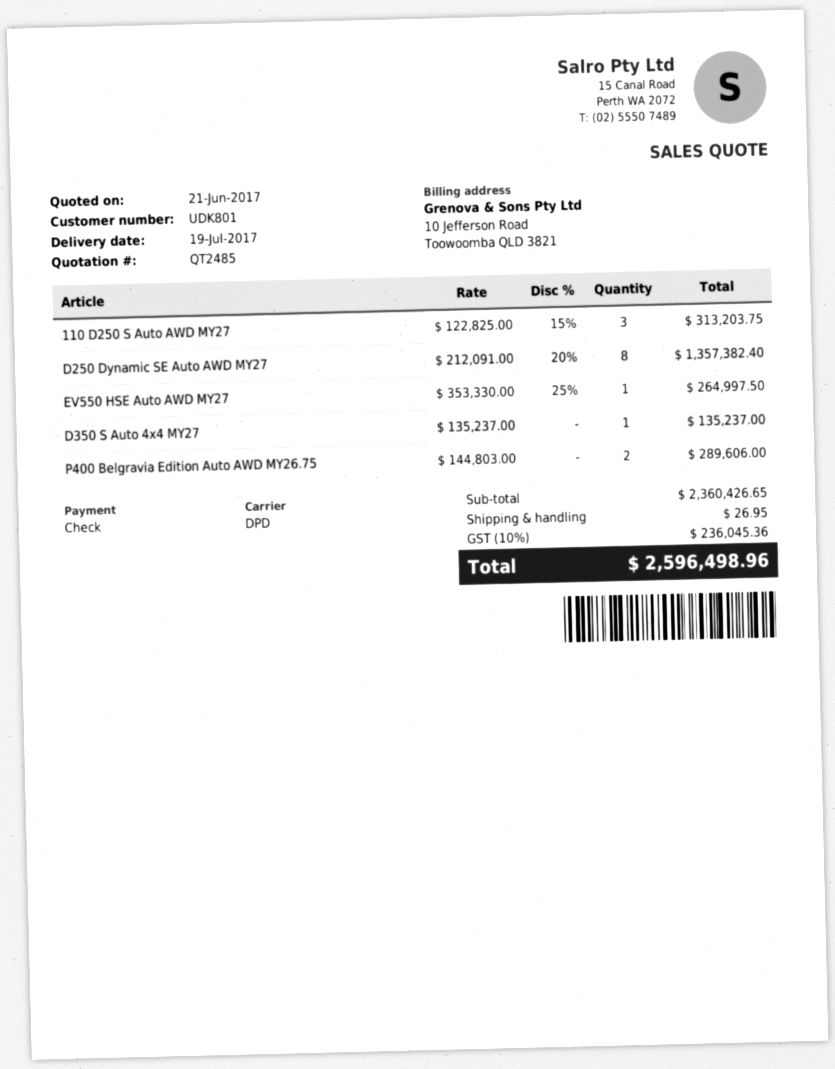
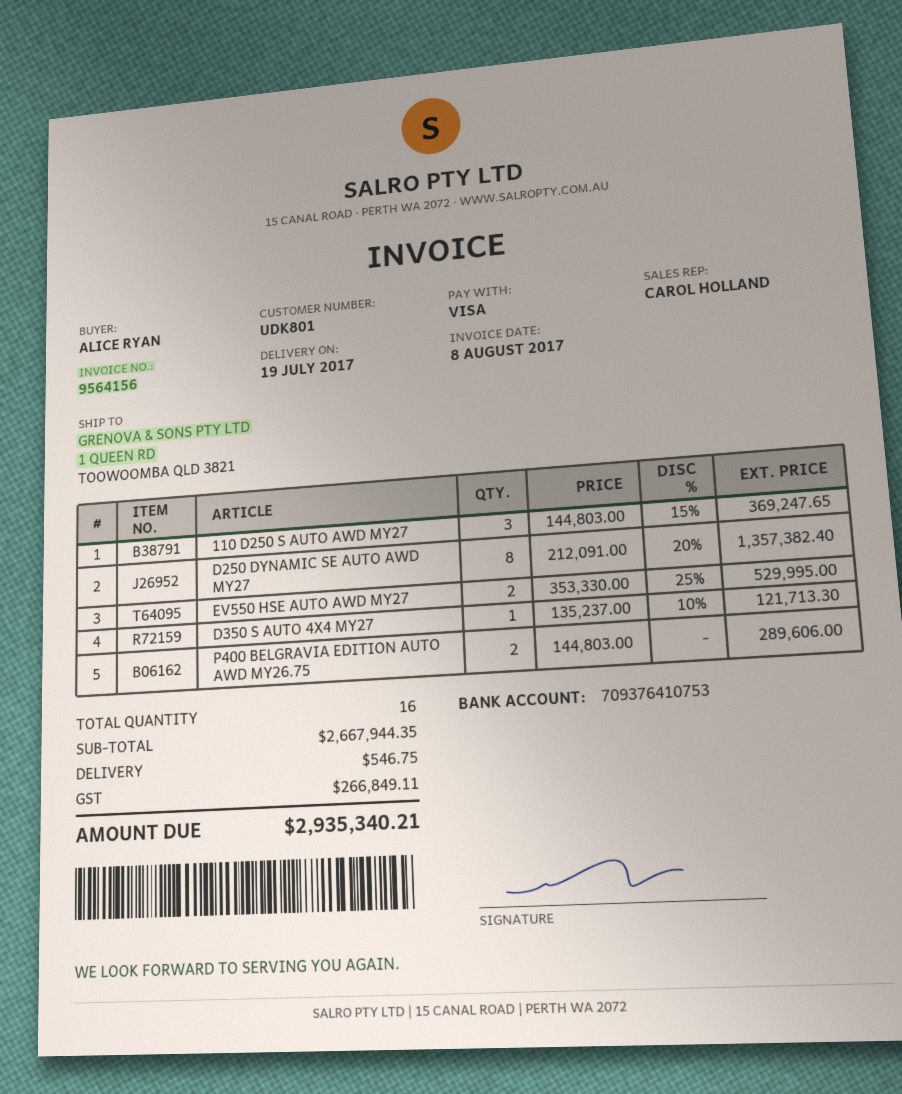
payment method: cheque -> Visa
110 D250 S Auto AWD MY27: 3 x 122825.00 - 15% = 313203.75 -> 3 x 144803.00 - 15% = 369247.65
EV550 HSE Auto AWD MY27: 1 x 353330.00 - 25% = 264997.50 -> 2 x 353330.00 - 25% = 529995.00
D350 S Auto 4x4 MY27: 1 x 135237.00 = 135237.00 -> 1 x 135237.00 - 10% = 121713.30
subtotal: 2360426.65 -> 2667944.35
shipping: 26.95 -> 546.75
tax: 236045.36 -> 266849.11
total: 2596498.96 -> 2935340.21

